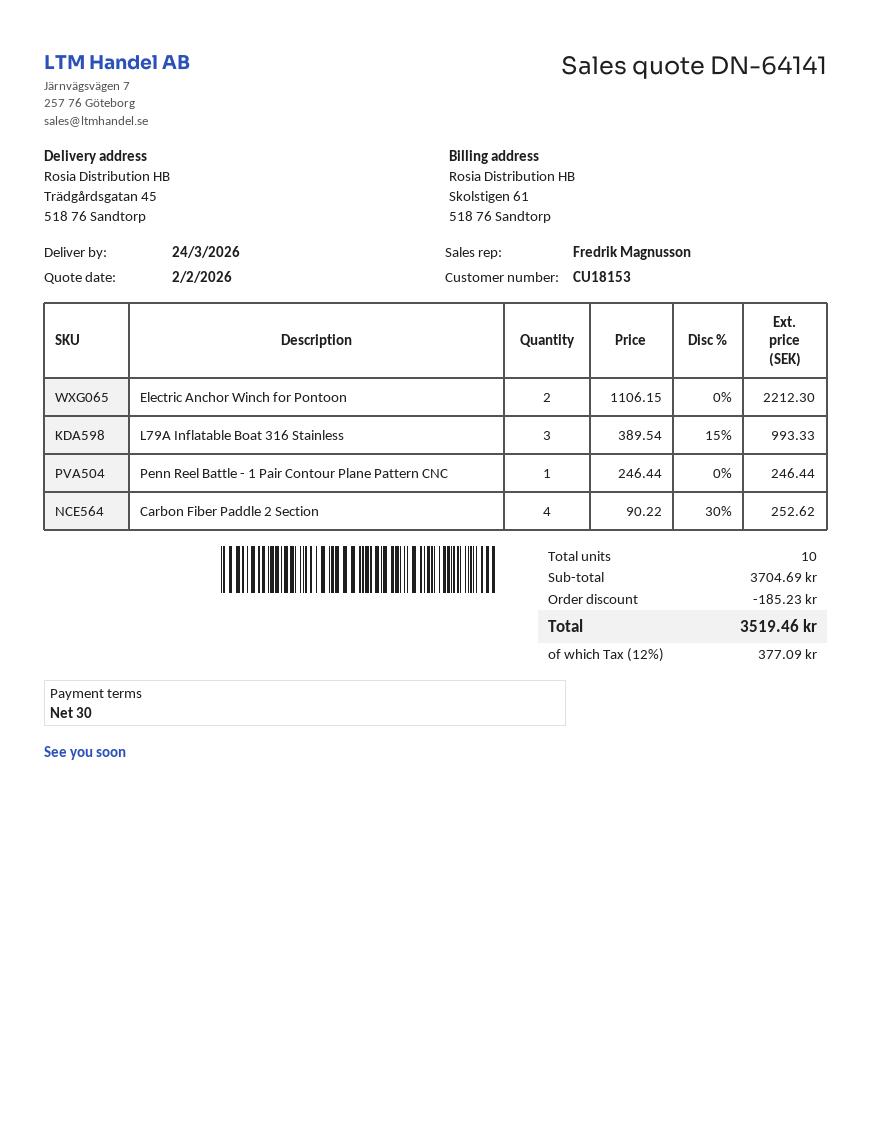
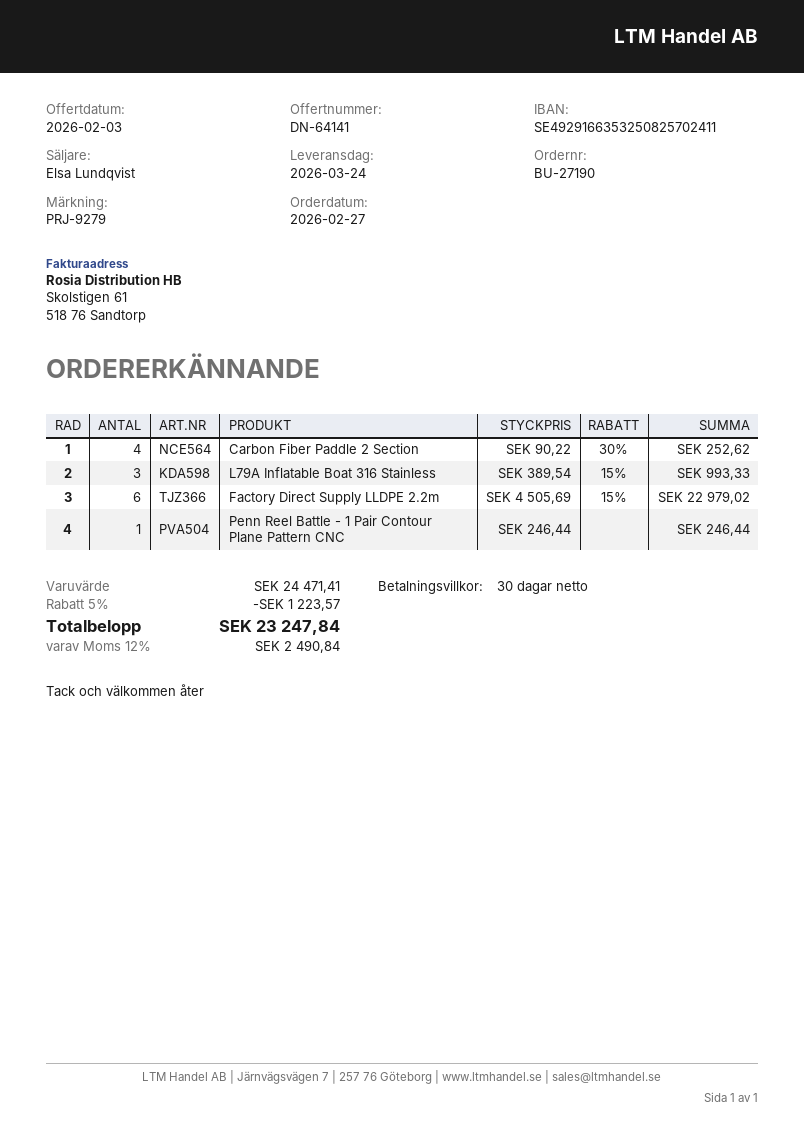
quote date: 2026-02-02 -> 2026-02-03
sales rep: Fredrik Magnusson -> Elsa Lundqvist
Electric Anchor Winch for Pontoon: 2 x 1106.15 = 2212.30 -> none
Factory Direct Supply LLDPE 2.2m: none -> 6 x 4505.69 - 15% = 22979.02
subtotal: 3704.69 -> 24471.41
discount: 185.23 -> 1223.57
tax: 12% = 377.09 -> 12% = 2490.84
total: 3519.46 -> 23247.84

